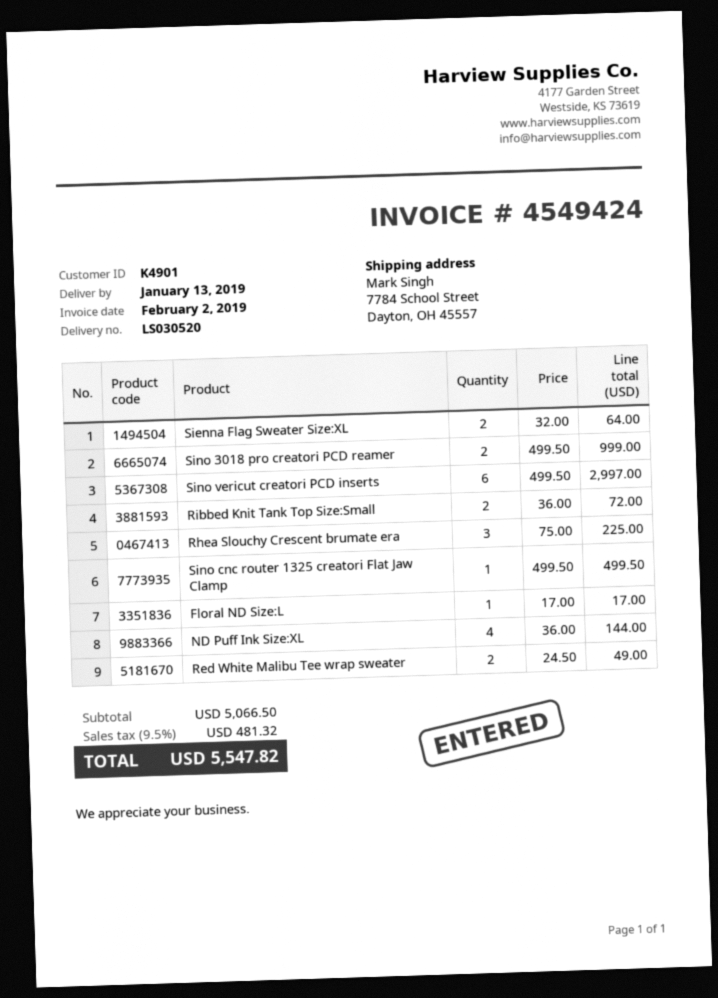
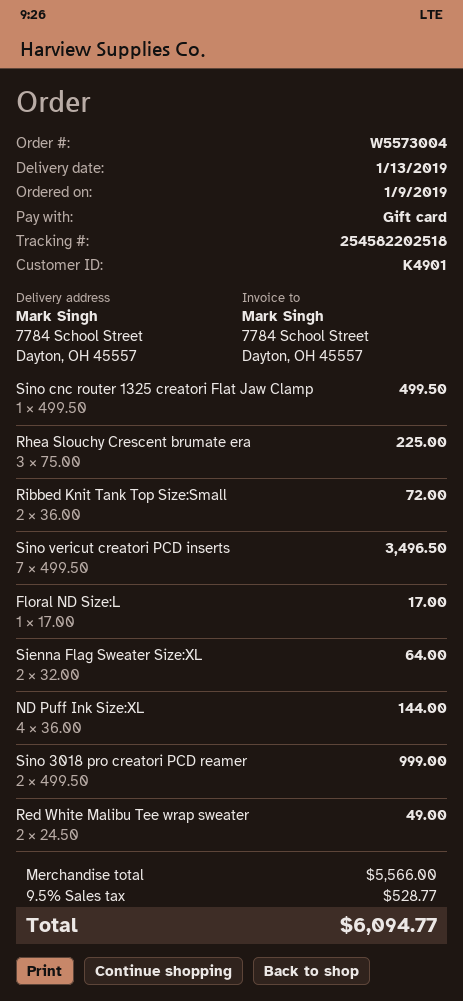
Sino vericut creatori PCD inserts: 6 x 499.50 = 2997.00 -> 7 x 499.50 = 3496.50
subtotal: 5066.50 -> 5566.00
tax: 9.5% = 481.32 -> 9.5% = 528.77
total: 5547.82 -> 6094.77

